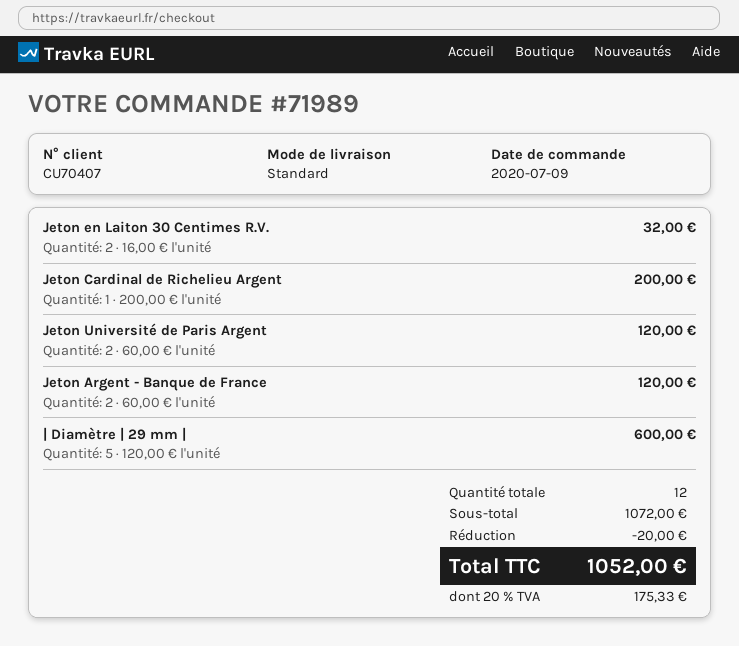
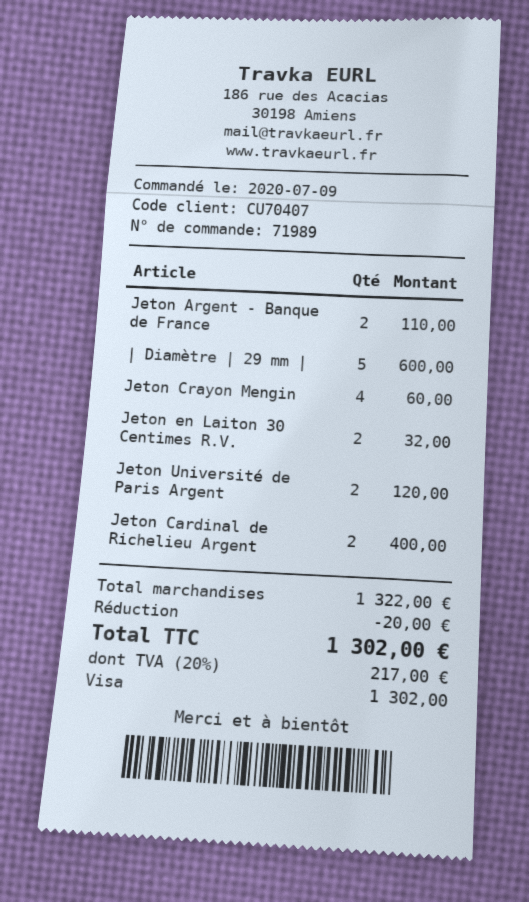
Jeton Cardinal de Richelieu Argent: 1 for 200.00 -> 2 for 400.00
Jeton Argent - Banque de France: 2 for 120.00 -> 2 for 110.00
Jeton Crayon Mengin: none -> 4 for 60.00
subtotal: 1072.00 -> 1322.00
tax: 20% = 175.33 -> 20% = 217.00
total: 1052.00 -> 1302.00

